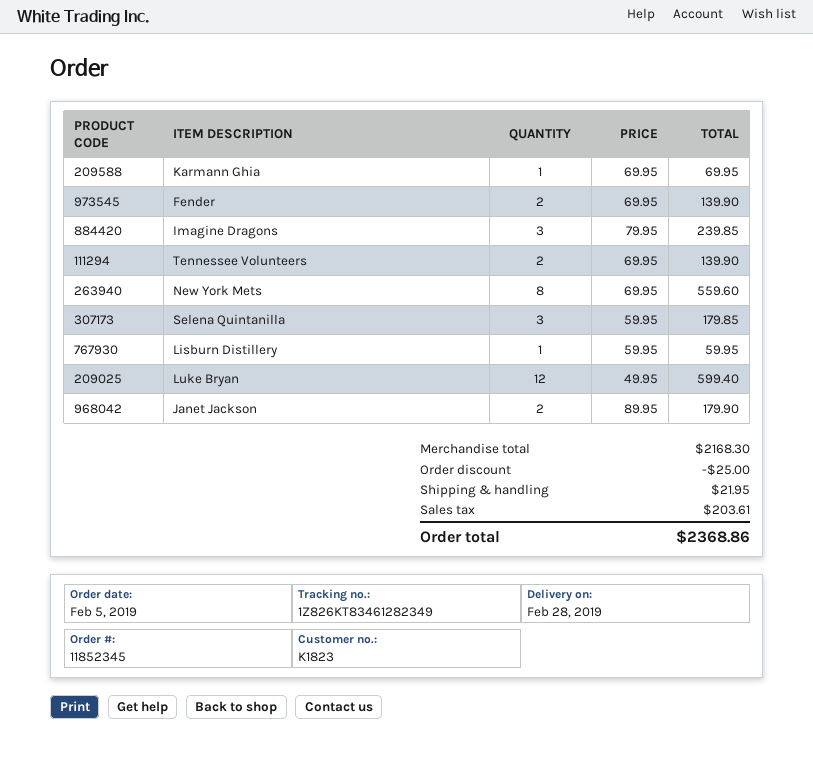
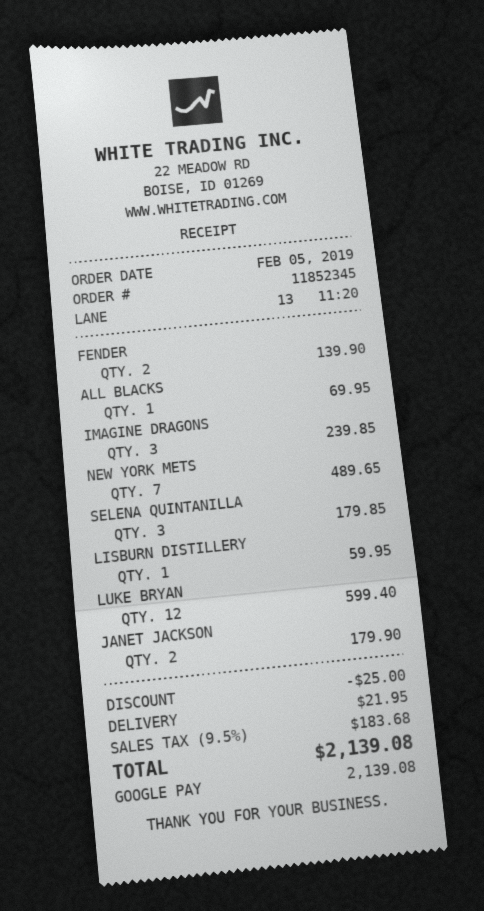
Karmann Ghia: 1 for 69.95 -> none
Tennessee Volunteers: 2 for 139.90 -> none
New York Mets: 8 for 559.60 -> 7 for 489.65
ALL BLACKS: none -> 1 for 69.95
tax: 203.61 -> 183.68
total: 2368.86 -> 2139.08

